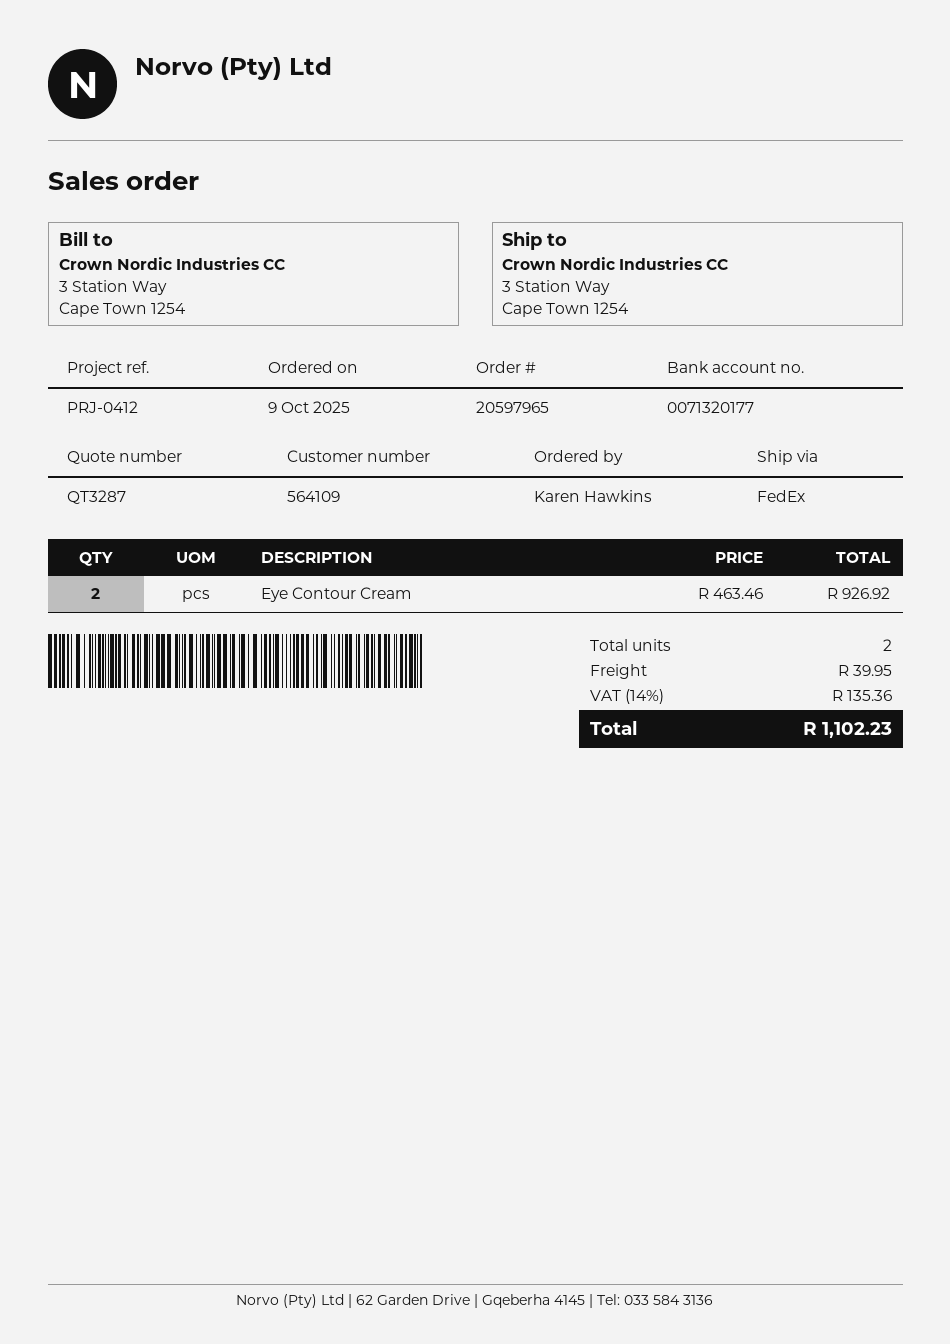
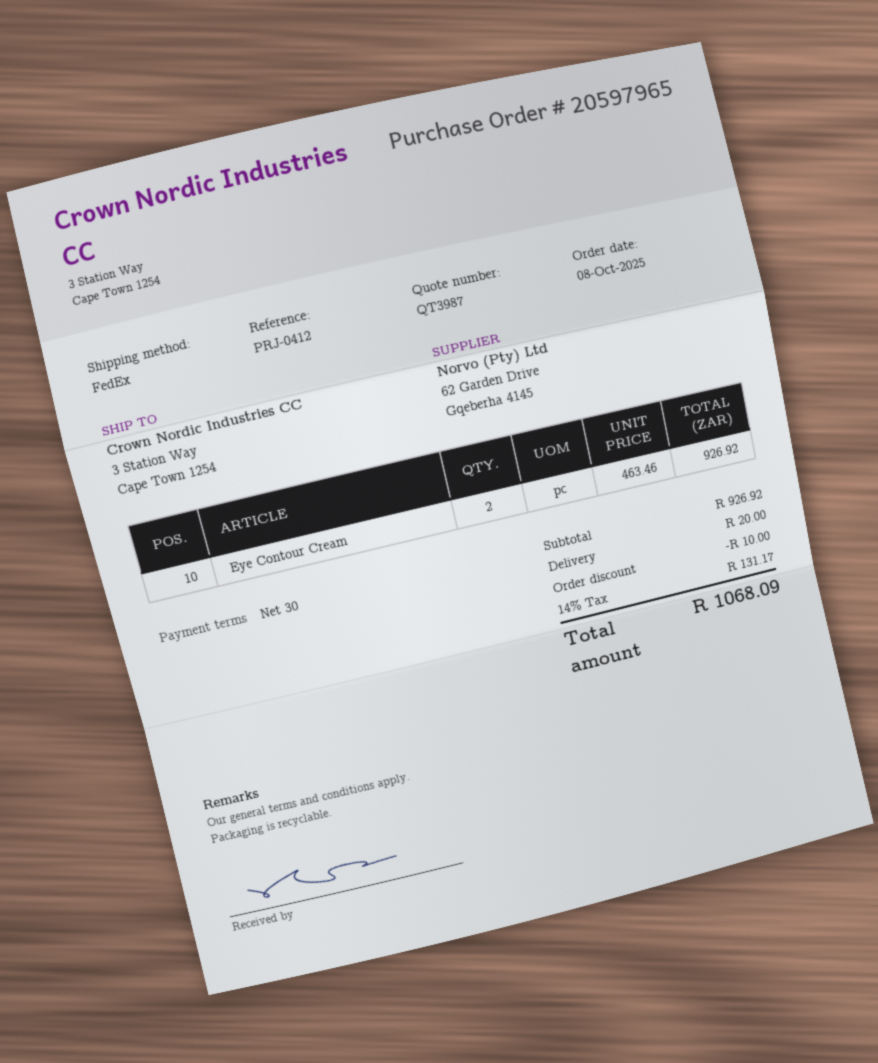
quote number: QT3287 -> QT3987
order date: 2025-10-09 -> 2025-10-08
discount: none -> 10.00
shipping: 39.95 -> 20.00
tax: 14% = 135.36 -> 14% = 131.17
total: 1102.23 -> 1068.09

